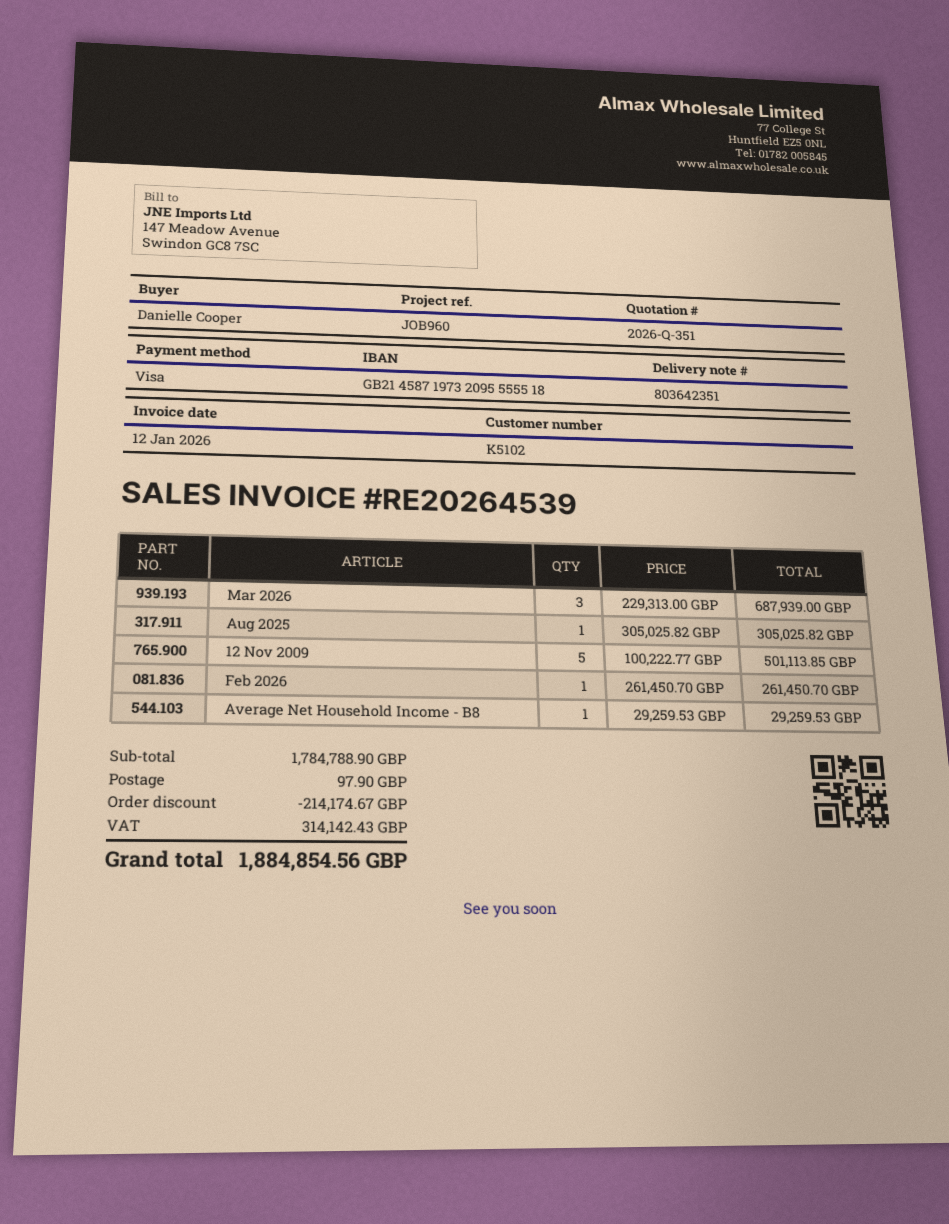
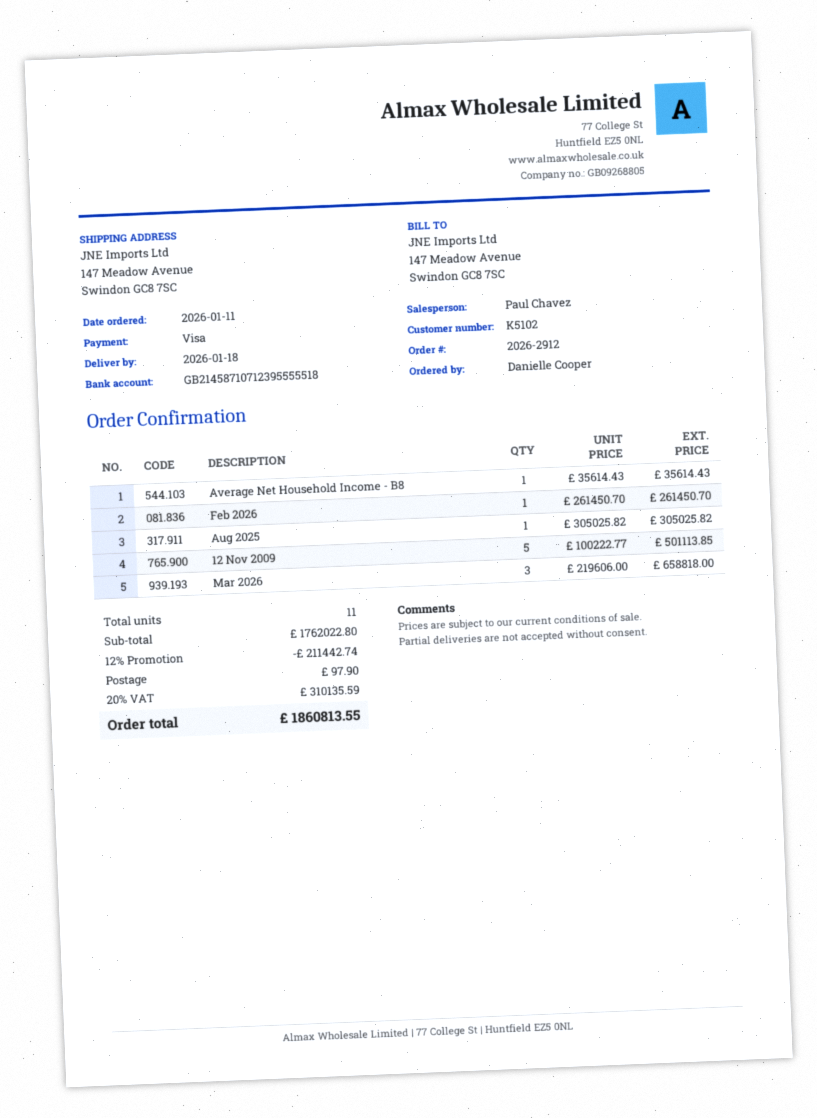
bank account: GB21458719732095555518 -> GB21458710712395555518
Mar 2026: 3 x 229313.00 = 687939.00 -> 3 x 219606.00 = 658818.00
Average Net Household Income - B8: 1 x 29259.53 = 29259.53 -> 1 x 35614.43 = 35614.43
subtotal: 1784788.90 -> 1762022.80
discount: 214174.67 -> 211442.74
tax: 314142.43 -> 310135.59
total: 1884854.56 -> 1860813.55

